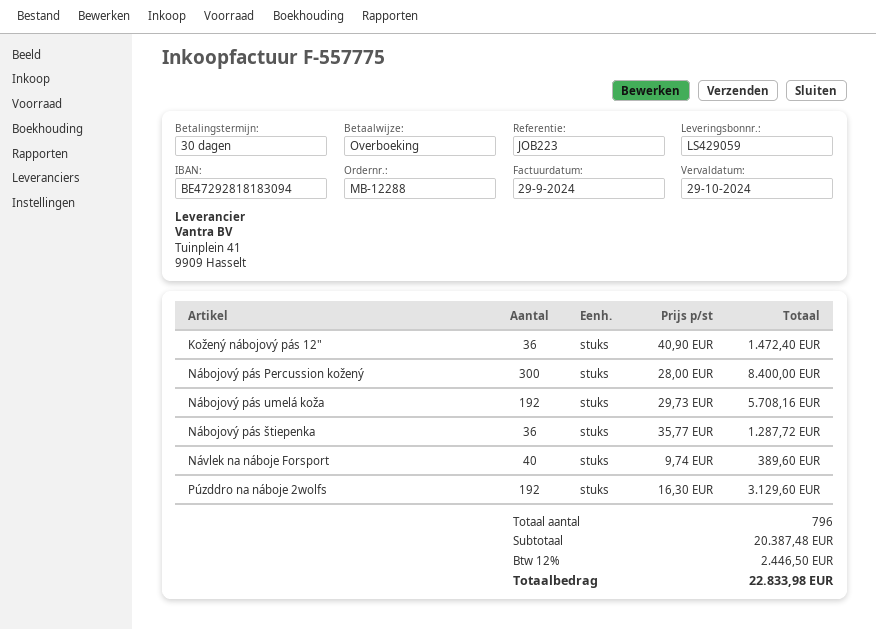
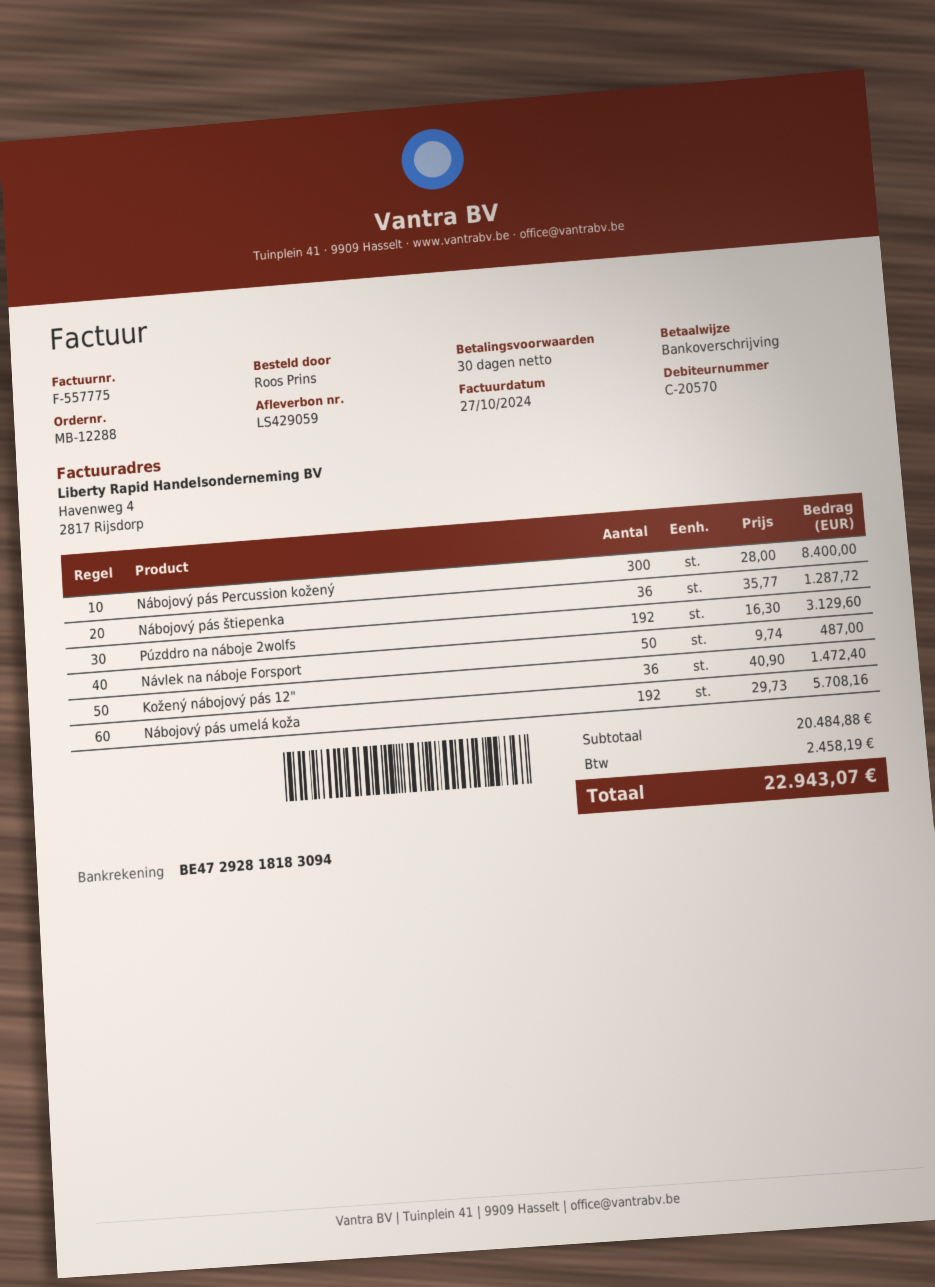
invoice date: 2024-09-29 -> 2024-10-27
Návlek na náboje Forsport: 40 x 9.74 = 389.60 -> 50 x 9.74 = 487.00
subtotal: 20387.48 -> 20484.88
tax: 2446.50 -> 2458.19
total: 22833.98 -> 22943.07

